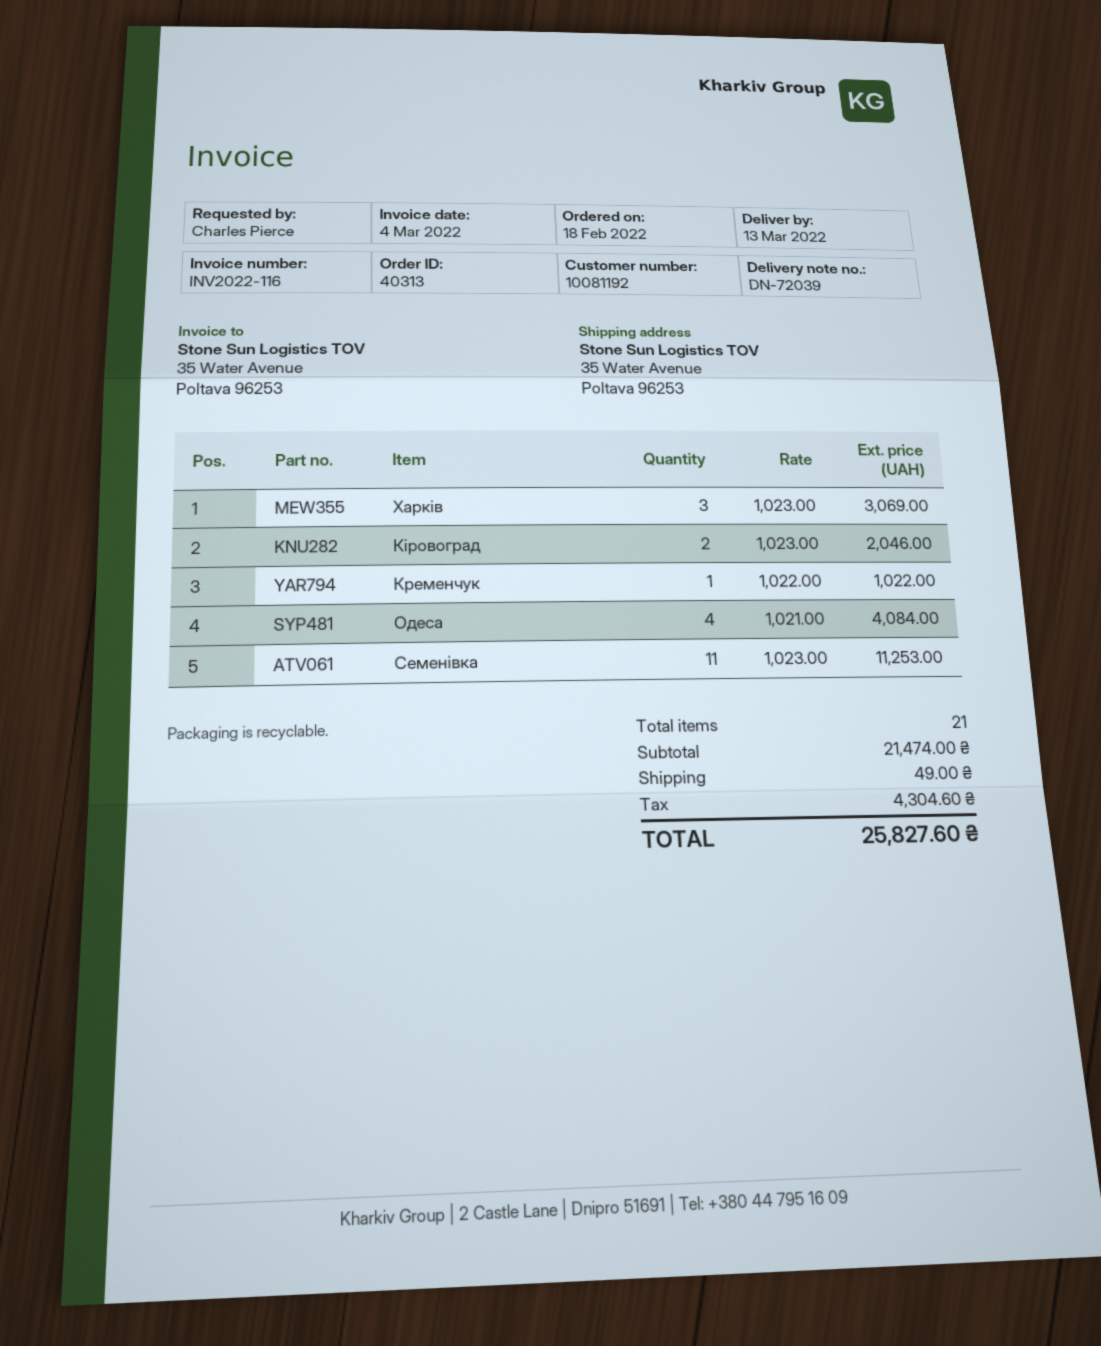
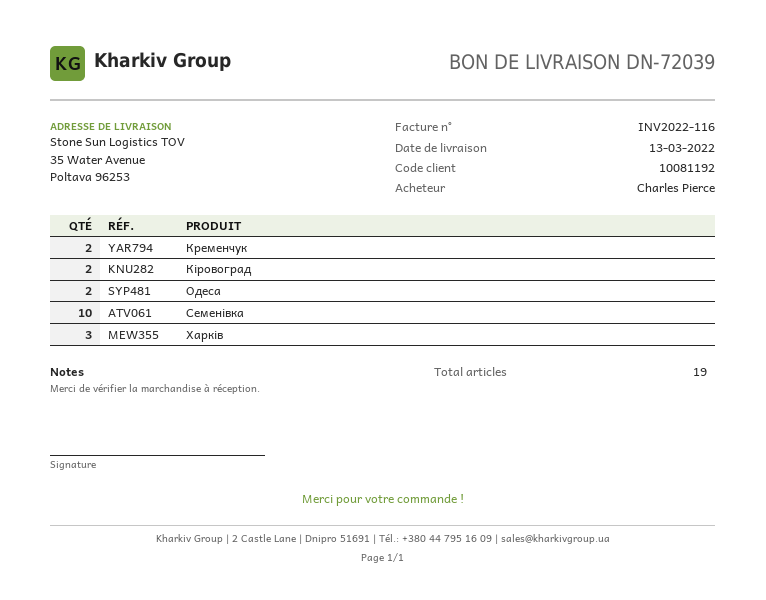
Кременчук: 1 -> 2
Одеса: 4 -> 2
Семенівка: 11 -> 10
total quantity: 21 -> 19

